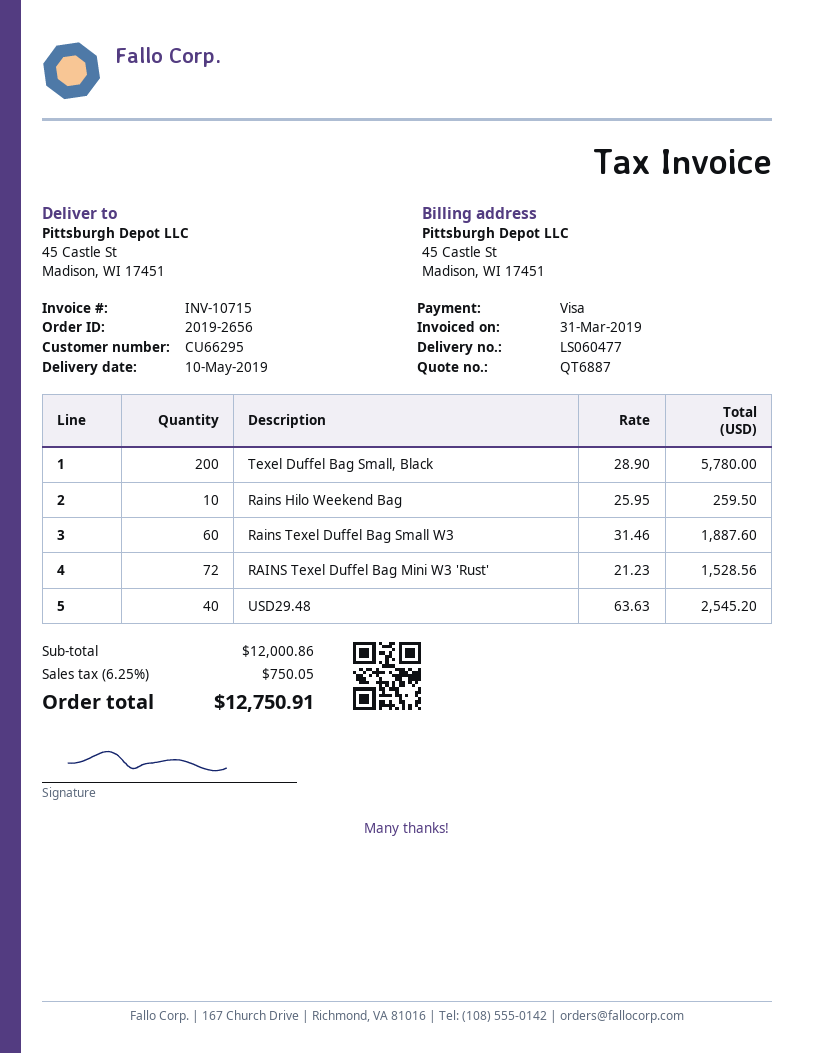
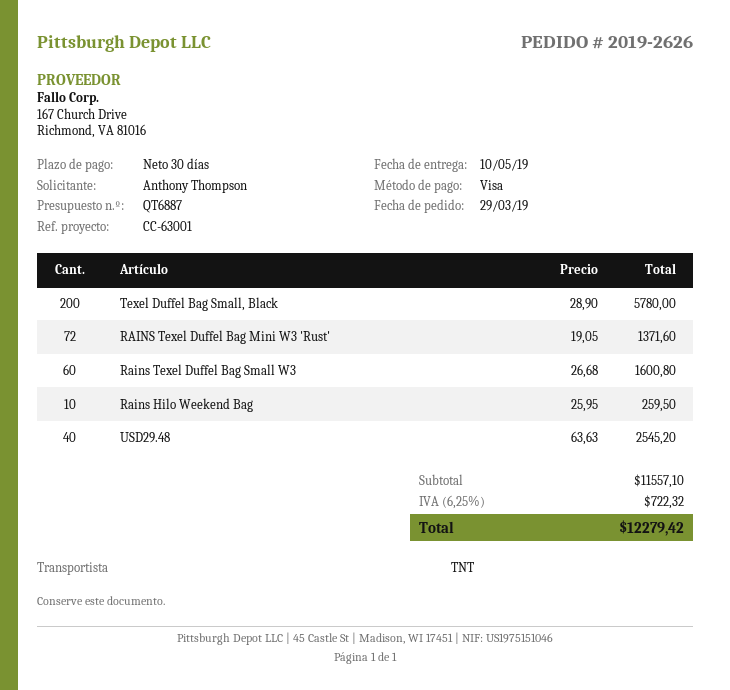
order number: 2019-2656 -> 2019-2626
Rains Texel Duffel Bag Small W3: 60 x 31.46 = 1887.60 -> 60 x 26.68 = 1600.80
RAINS Texel Duffel Bag Mini W3 'Rust': 72 x 21.23 = 1528.56 -> 72 x 19.05 = 1371.60
subtotal: 12000.86 -> 11557.10
tax: 6.25% = 750.05 -> 6.25% = 722.32
total: 12750.91 -> 12279.42

